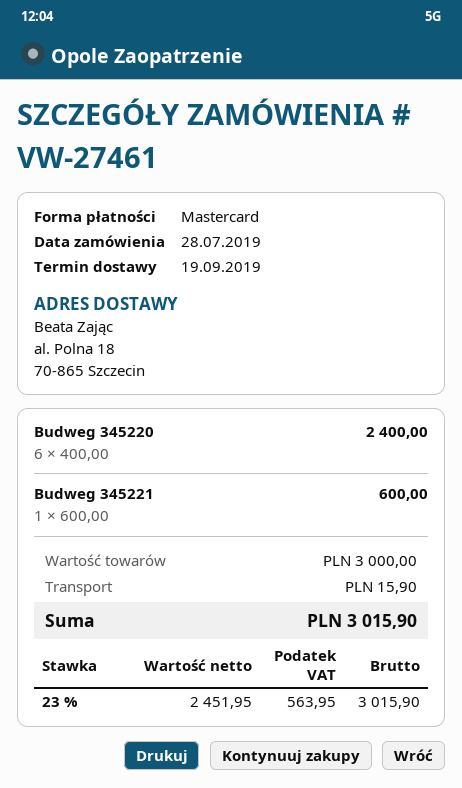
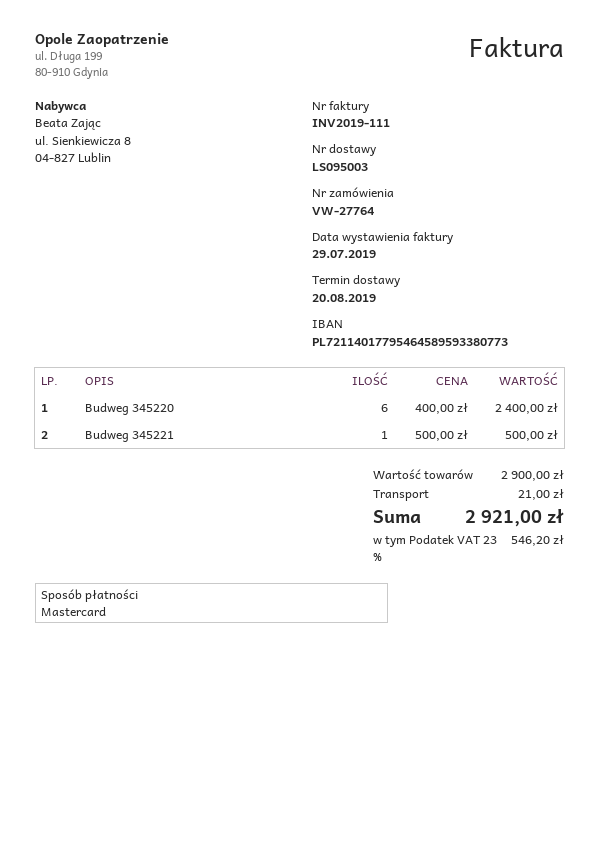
order number: VW-27461 -> VW-27764
delivery date: 2019-09-19 -> 2019-08-20
Budweg 345221: 1 x 600.00 = 600.00 -> 1 x 500.00 = 500.00
subtotal: 3000.00 -> 2900.00
shipping: 15.90 -> 21.00
tax: 23% = 563.95 -> 23% = 546.20
total: 3015.90 -> 2921.00

